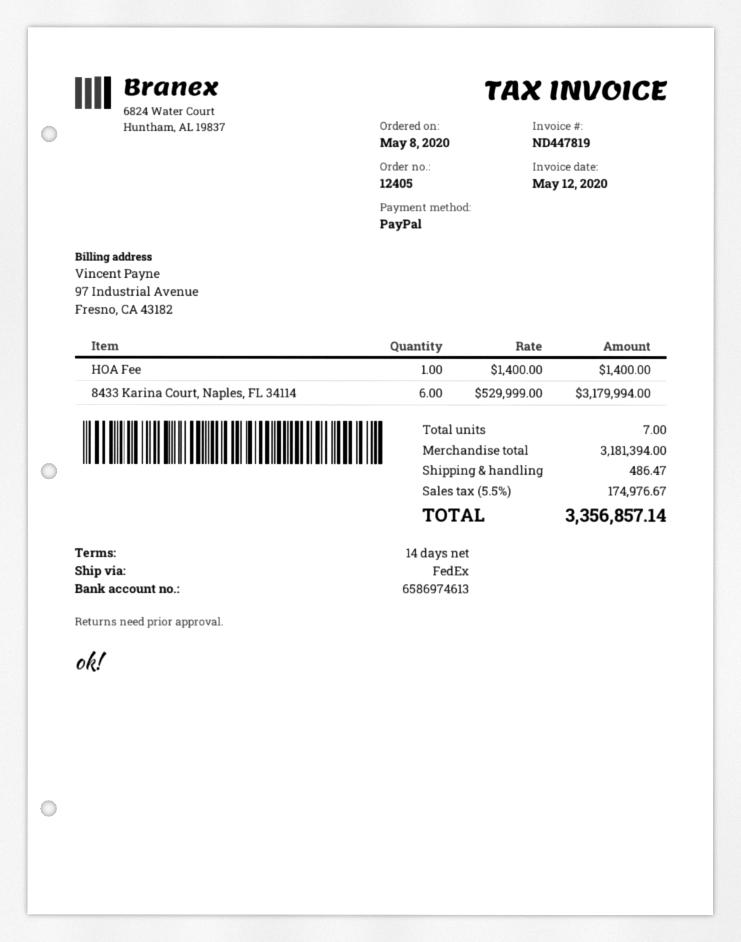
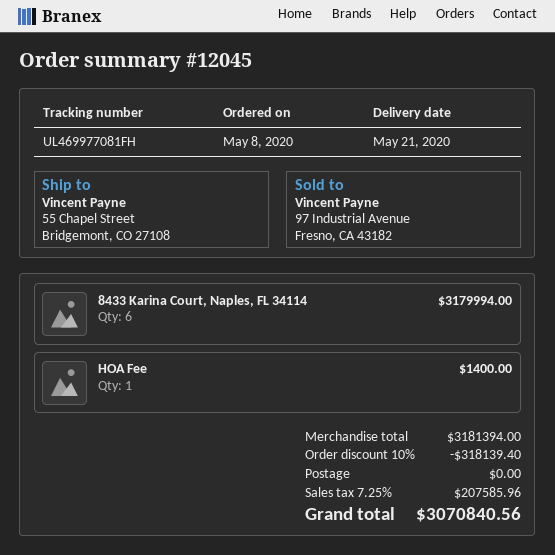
order number: 12405 -> 12045
discount: none -> 10% = 318139.40
shipping: 486.47 -> 0.00
tax: 5.5% = 174976.67 -> 7.25% = 207585.96
total: 3356857.14 -> 3070840.56

